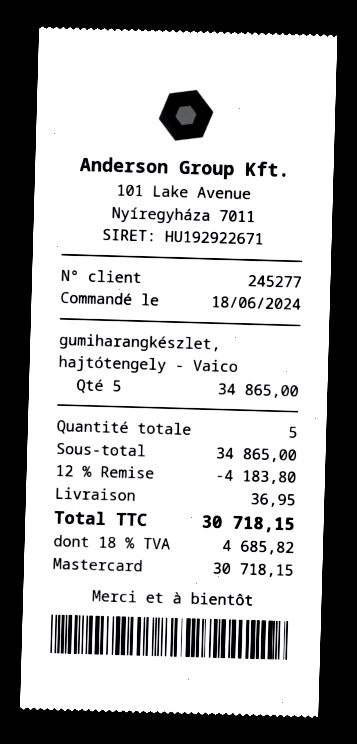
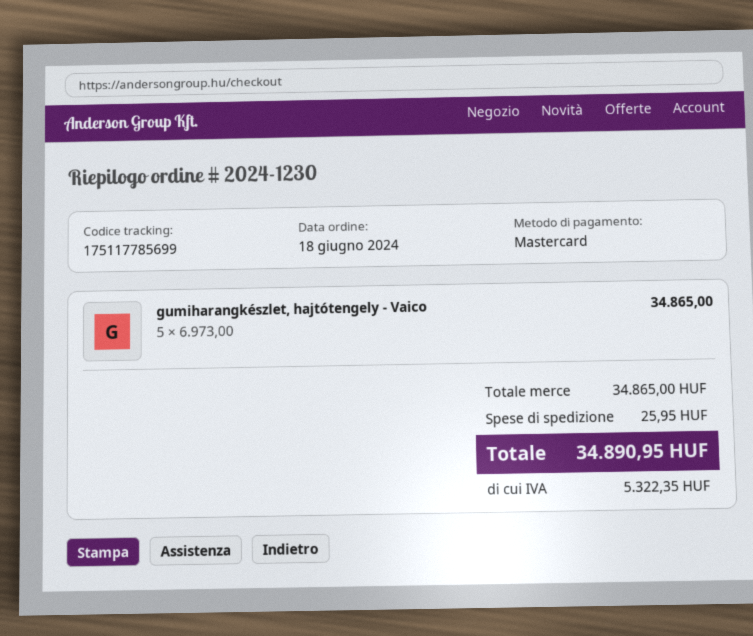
discount: 12% = 4183.80 -> none
shipping: 36.95 -> 25.95
tax: 4685.82 -> 5322.35
total: 30718.15 -> 34890.95

